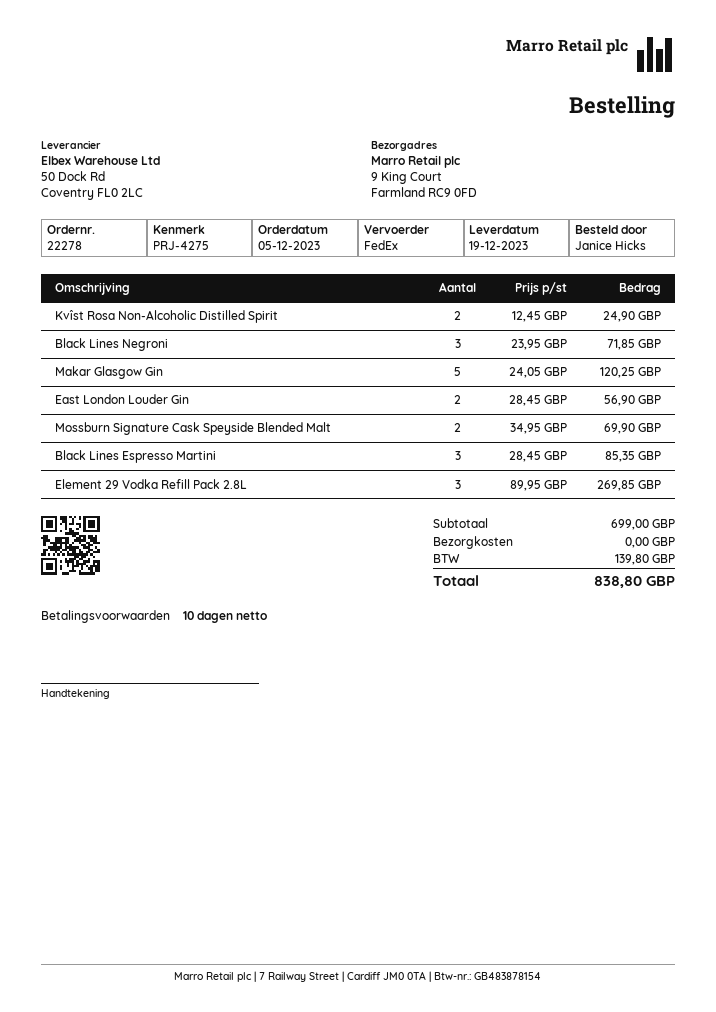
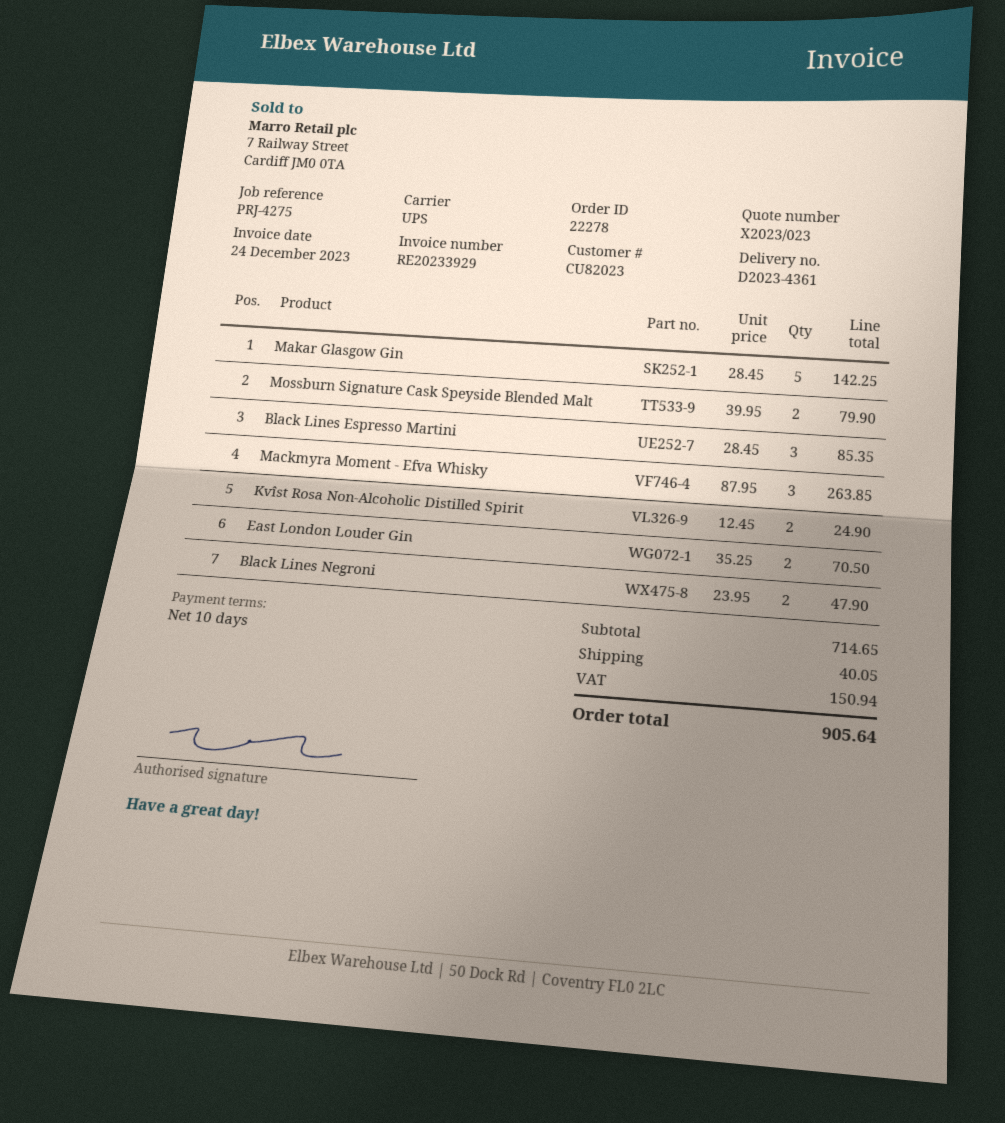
shipping method: FedEx -> UPS
Black Lines Negroni: 3 x 23.95 = 71.85 -> 2 x 23.95 = 47.90
Makar Glasgow Gin: 5 x 24.05 = 120.25 -> 5 x 28.45 = 142.25
East London Louder Gin: 2 x 28.45 = 56.90 -> 2 x 35.25 = 70.50
Mossburn Signature Cask Speyside Blended Malt: 2 x 34.95 = 69.90 -> 2 x 39.95 = 79.90
Element 29 Vodka Refill Pack 2.8L: 3 x 89.95 = 269.85 -> none
Mackmyra Moment - Efva Whisky: none -> 3 x 87.95 = 263.85
subtotal: 699.00 -> 714.65
shipping: 0.00 -> 40.05
tax: 139.80 -> 150.94
total: 838.80 -> 905.64

